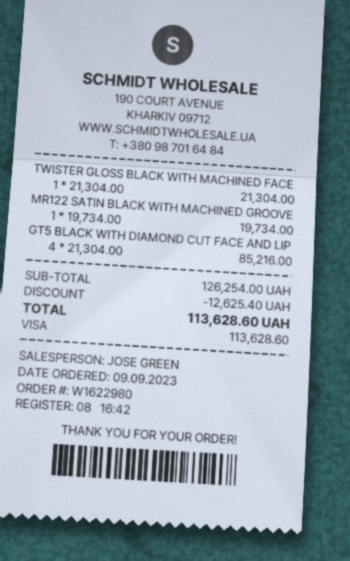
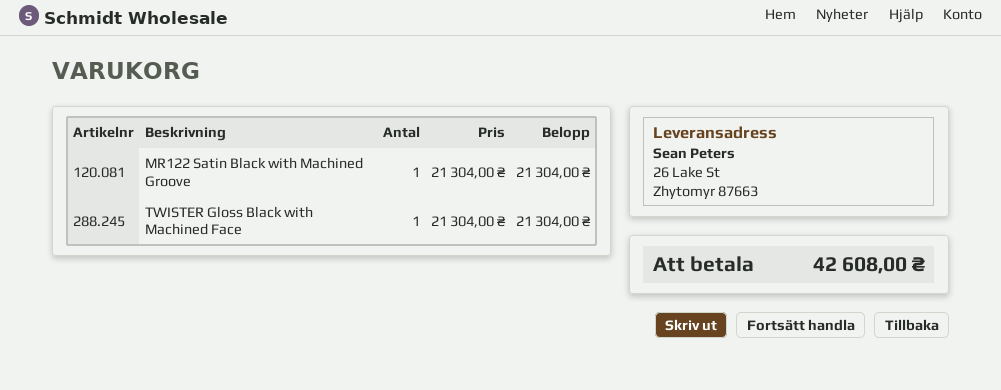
MR122 SATIN BLACK WITH MACHINED GROOVE: 1 x 19734.00 = 19734.00 -> 1 x 21304.00 = 21304.00
GT5 BLACK WITH DIAMOND CUT FACE AND LIP: 4 x 21304.00 = 85216.00 -> none
discount: 12625.40 -> none
total: 113628.60 -> 42608.00

